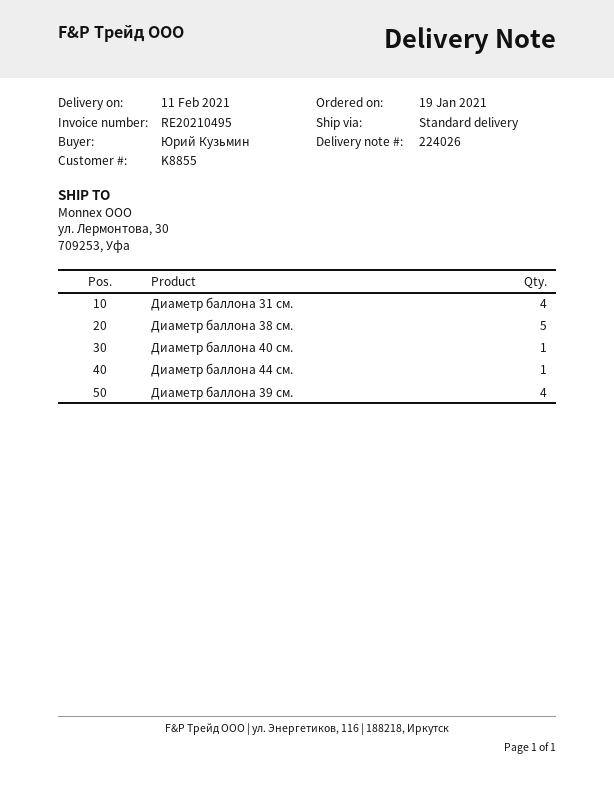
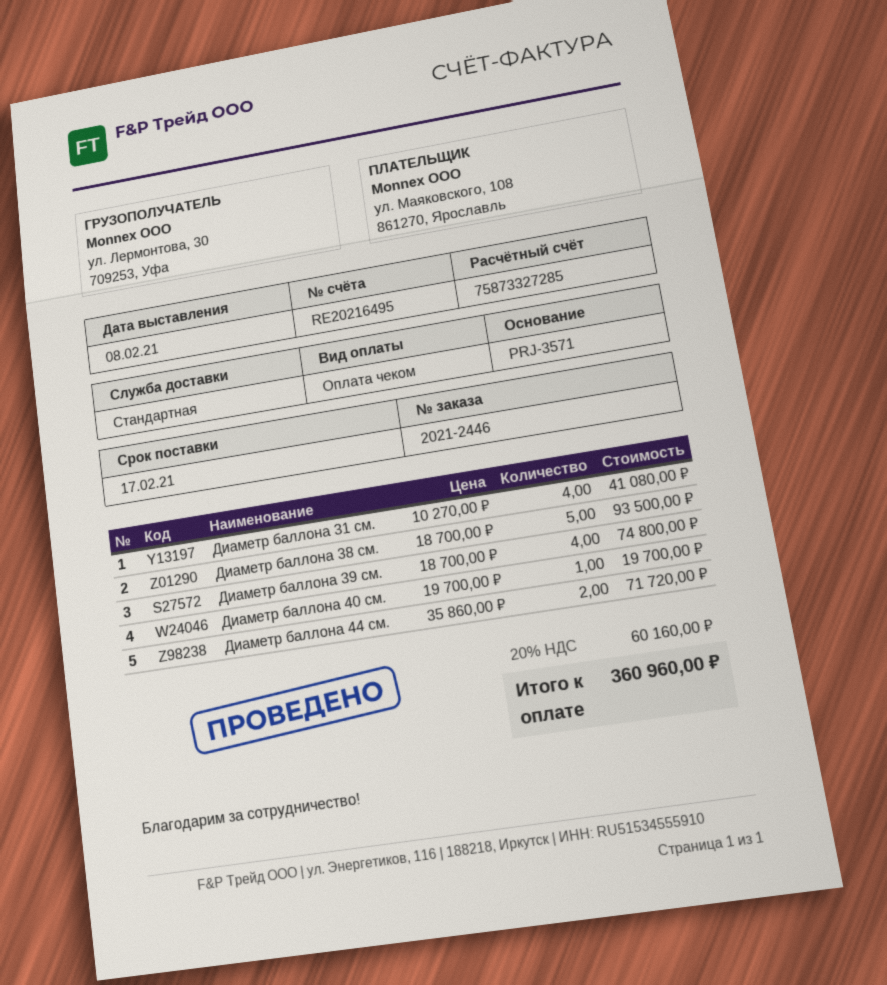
delivery date: 2021-02-11 -> 2021-02-17
invoice number: RE20210495 -> RE20216495
Диаметр баллона 44 см.: 1 -> 2

